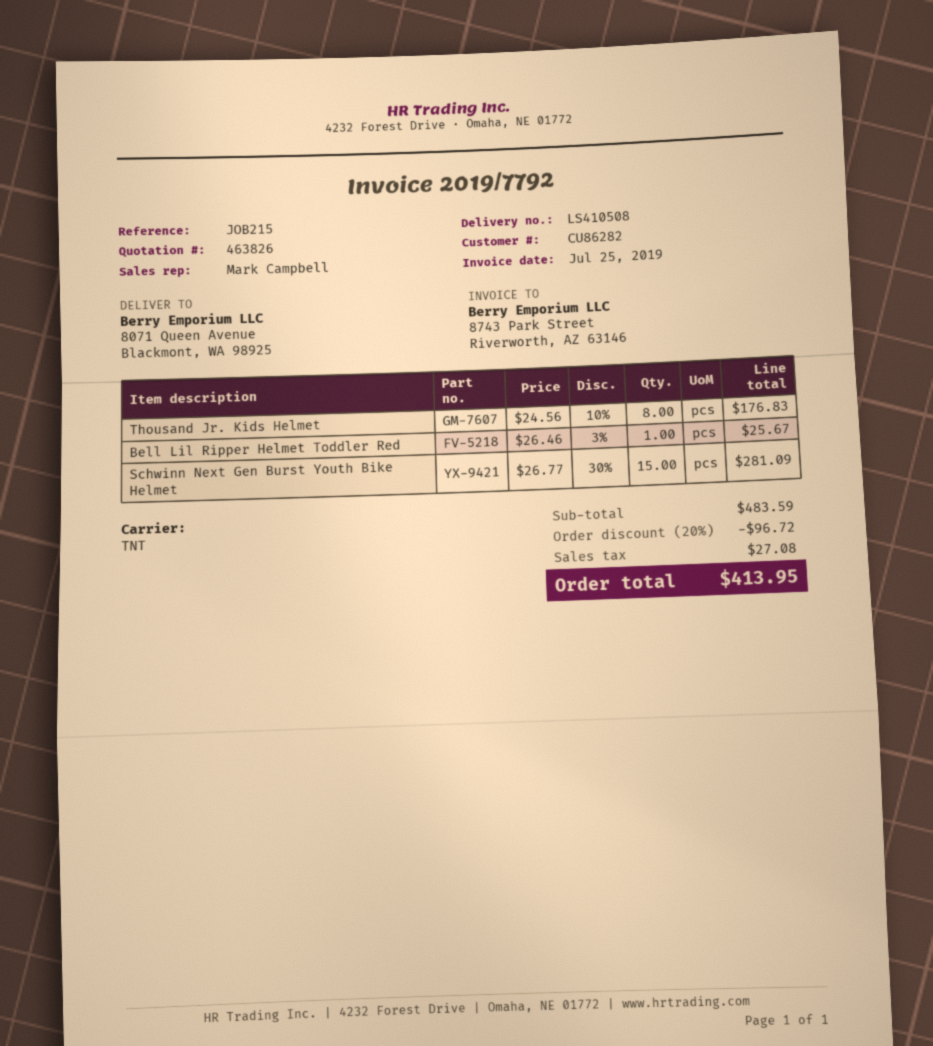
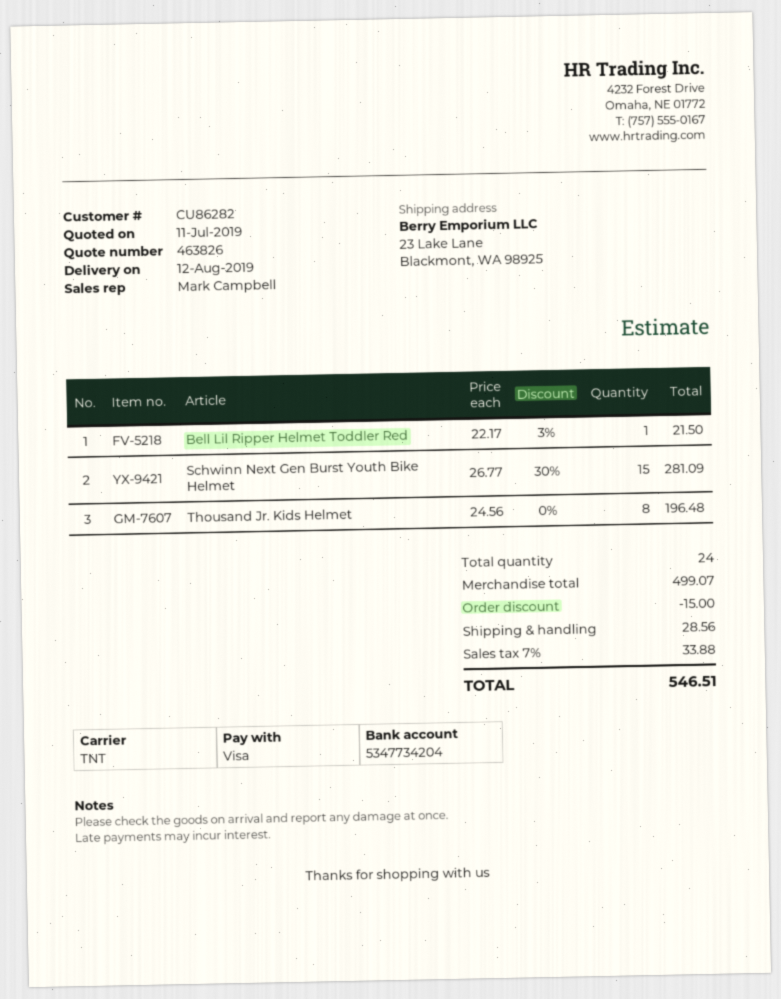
ship to: 8071 Queen Avenue, Blackmont, WA 98925 -> 23 Lake Lane, Blackmont, WA 98925
Thousand Jr. Kids Helmet: 8 x 24.56 - 10% = 176.83 -> 8 x 24.56 = 196.48
Bell Lil Ripper Helmet Toddler Red: 1 x 26.46 - 3% = 25.67 -> 1 x 22.17 - 3% = 21.50
subtotal: 483.59 -> 499.07
discount: 96.72 -> 15.00
shipping: none -> 28.56
tax: 27.08 -> 33.88
total: 413.95 -> 546.51

